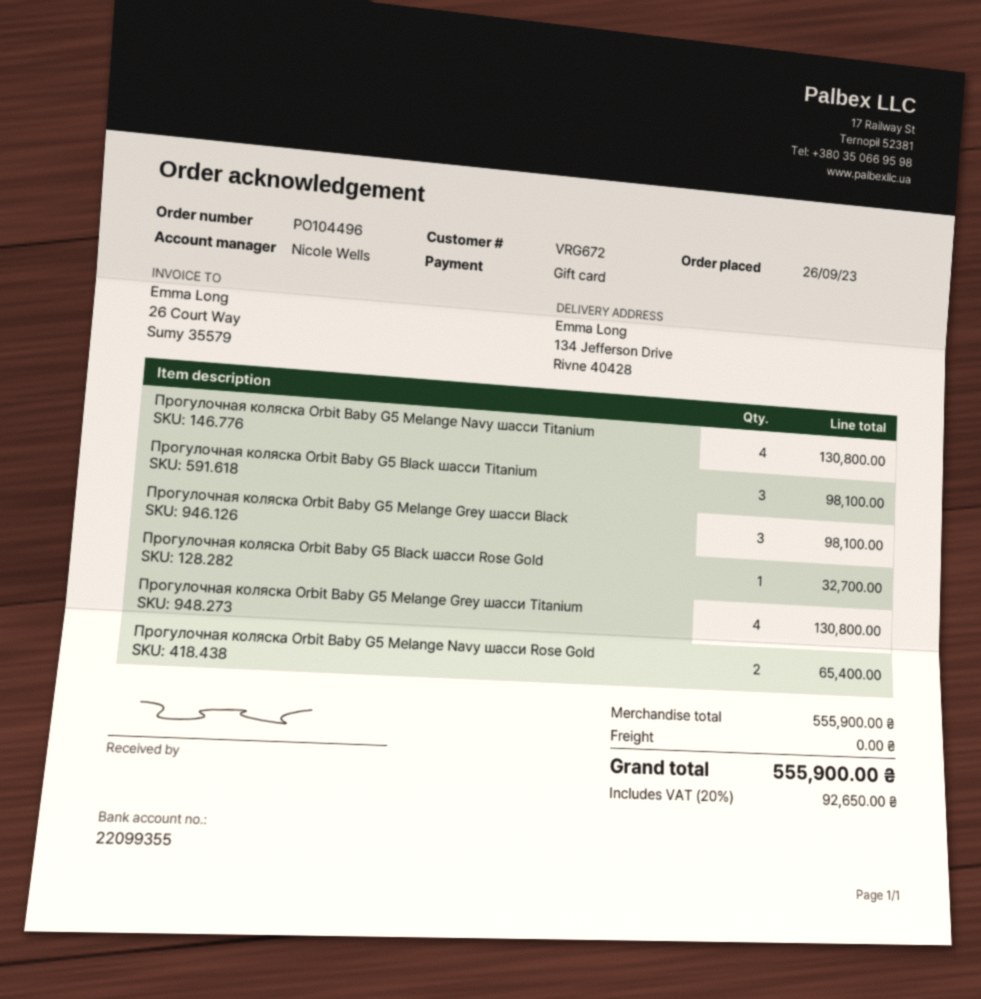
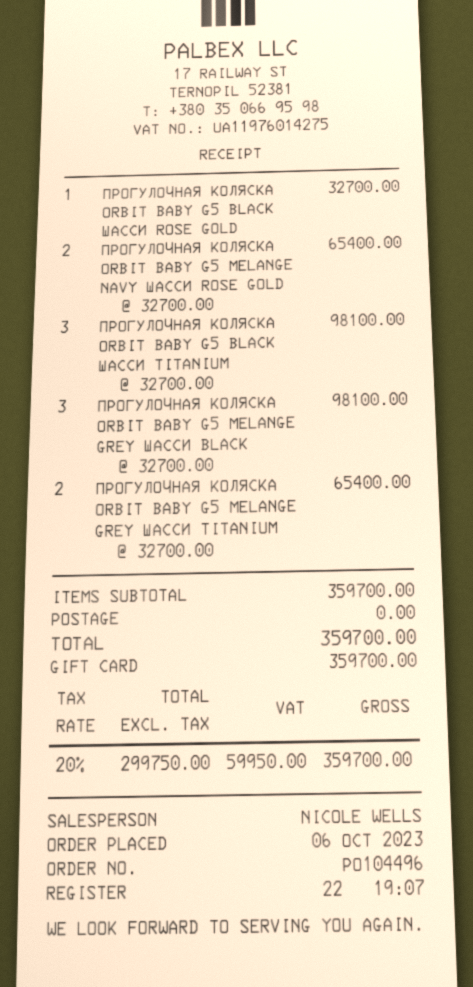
order date: 2023-09-26 -> 2023-10-06
Прогулочная коляска Orbit Baby G5 Melange Navy шасси Titanium: 4 for 130800.00 -> none
Прогулочная коляска Orbit Baby G5 Melange Grey шасси Titanium: 4 for 130800.00 -> 2 for 65400.00
subtotal: 555900.00 -> 359700.00
tax: 20% = 92650.00 -> 20% = 59950.00
total: 555900.00 -> 359700.00

